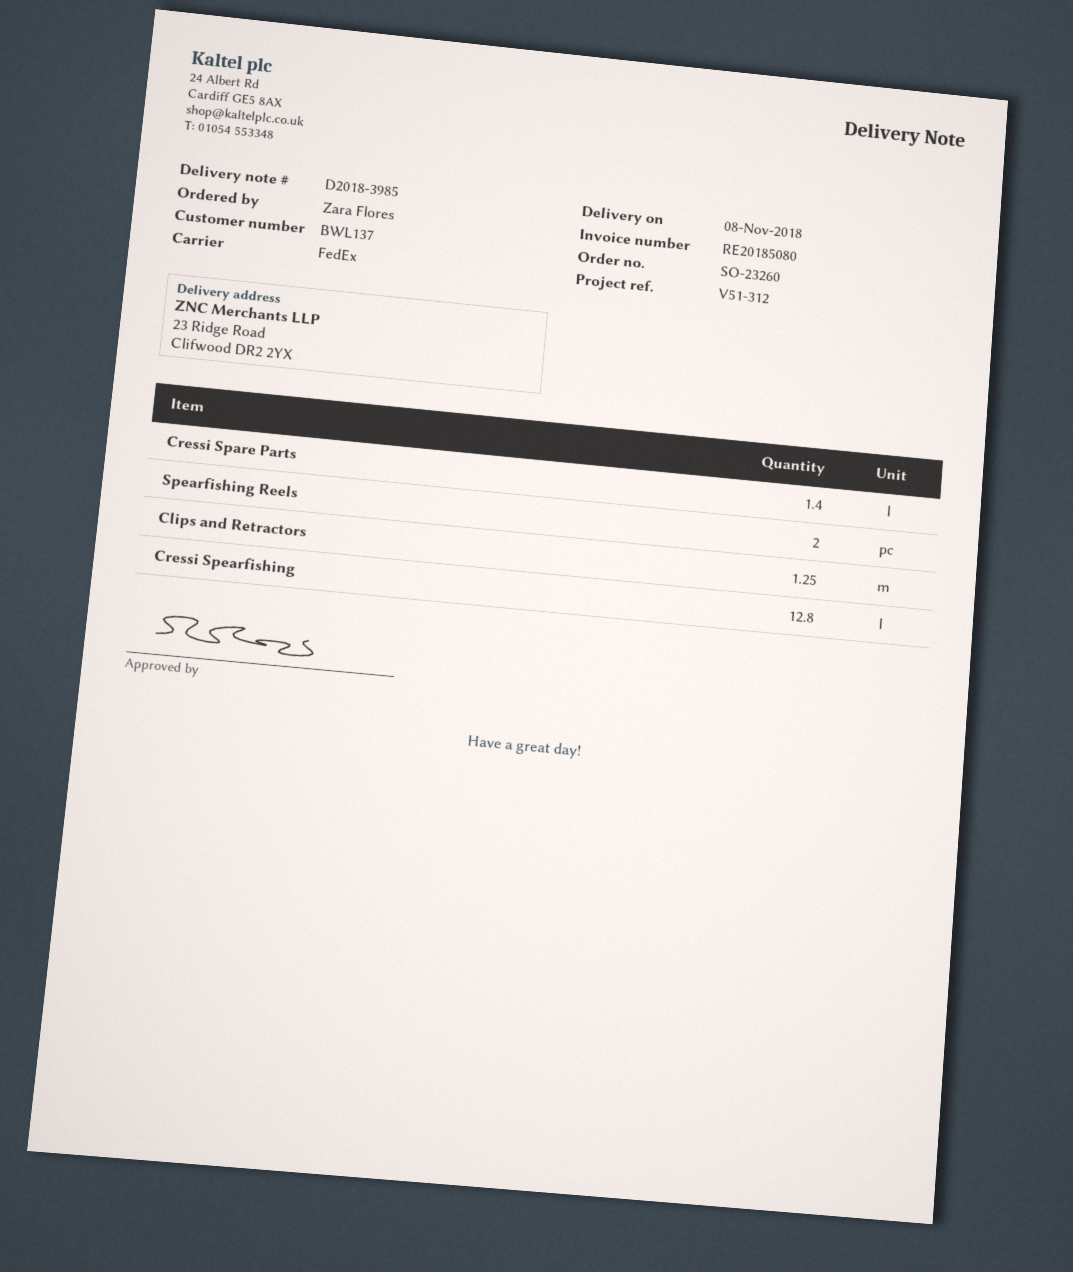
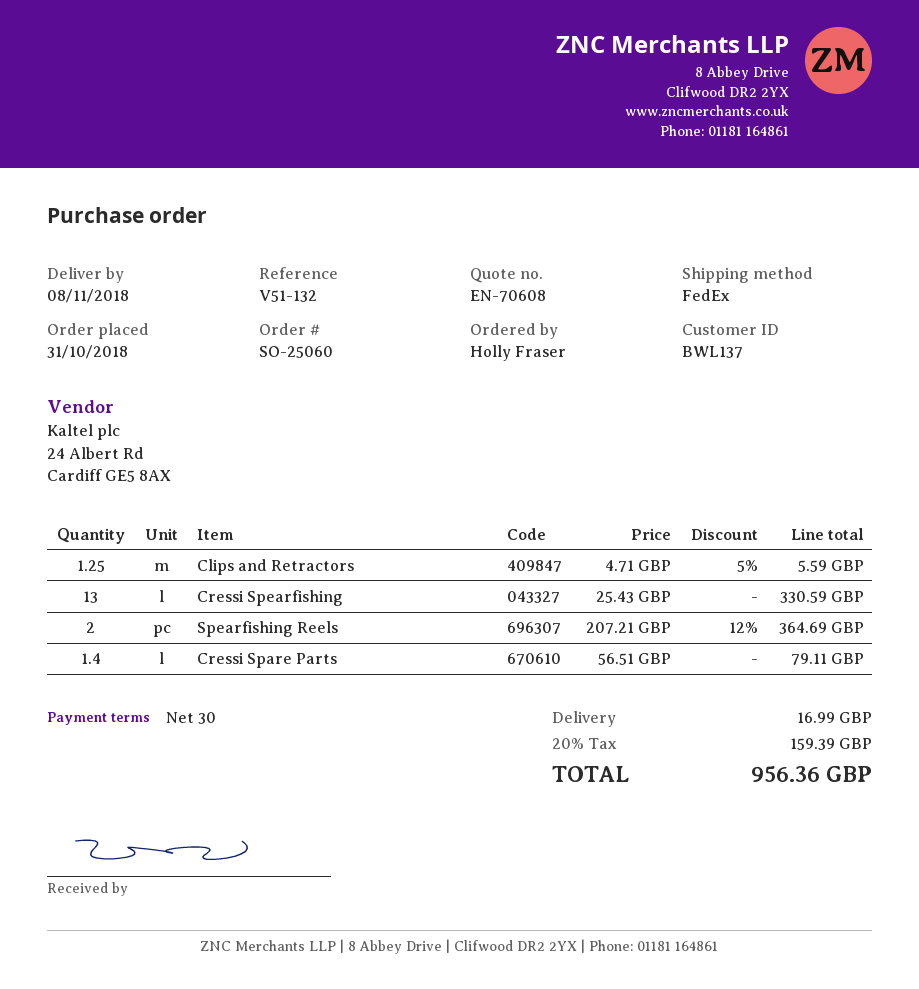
order number: SO-23260 -> SO-25060
reference: V51-312 -> V51-132
ordered by: Zara Flores -> Holly Fraser
Cressi Spearfishing: 12.8 -> 13

